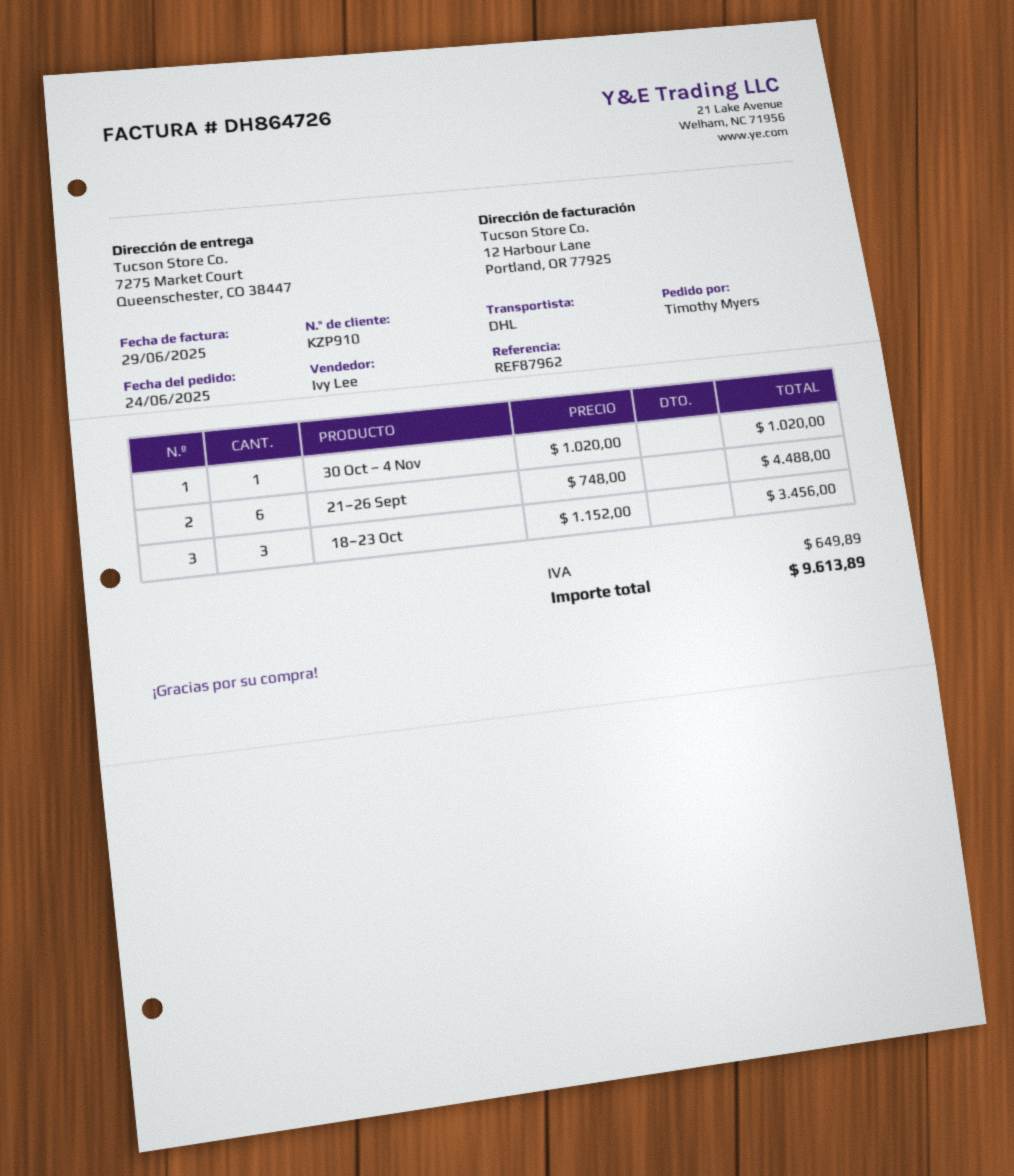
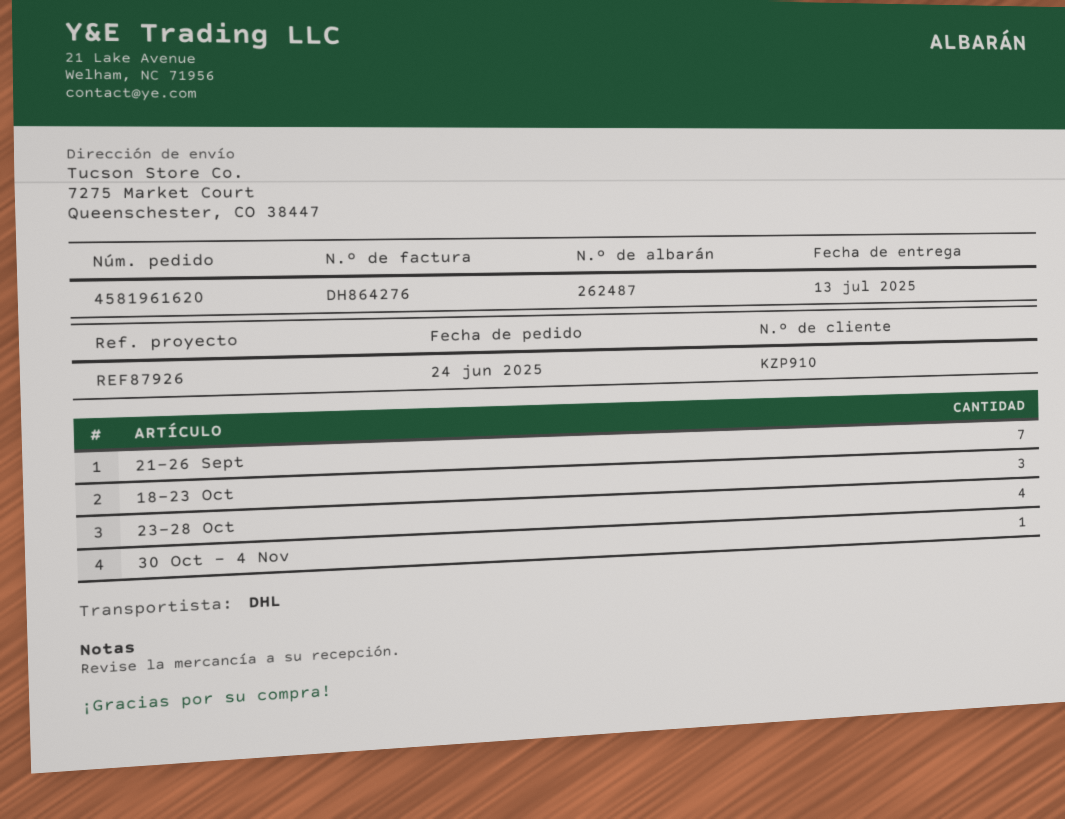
invoice number: DH864726 -> DH864276
reference: REF87962 -> REF87926
21–26 Sept: 6 -> 7
23–28 Oct: none -> 4

